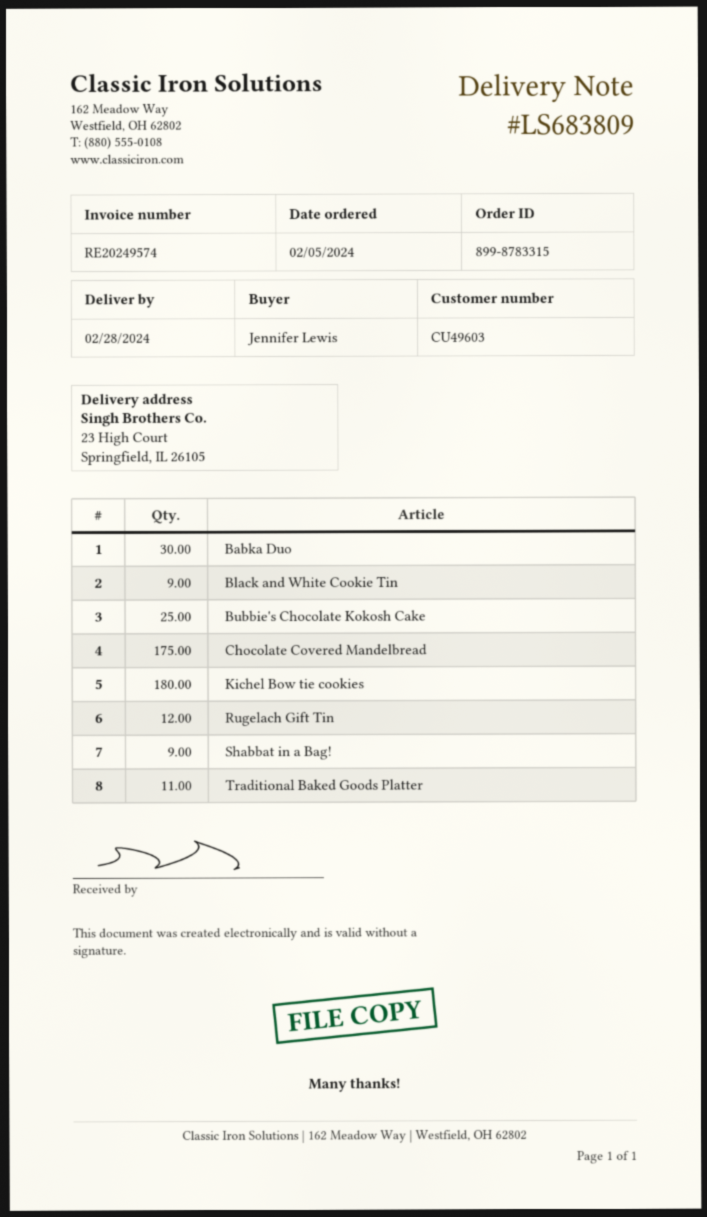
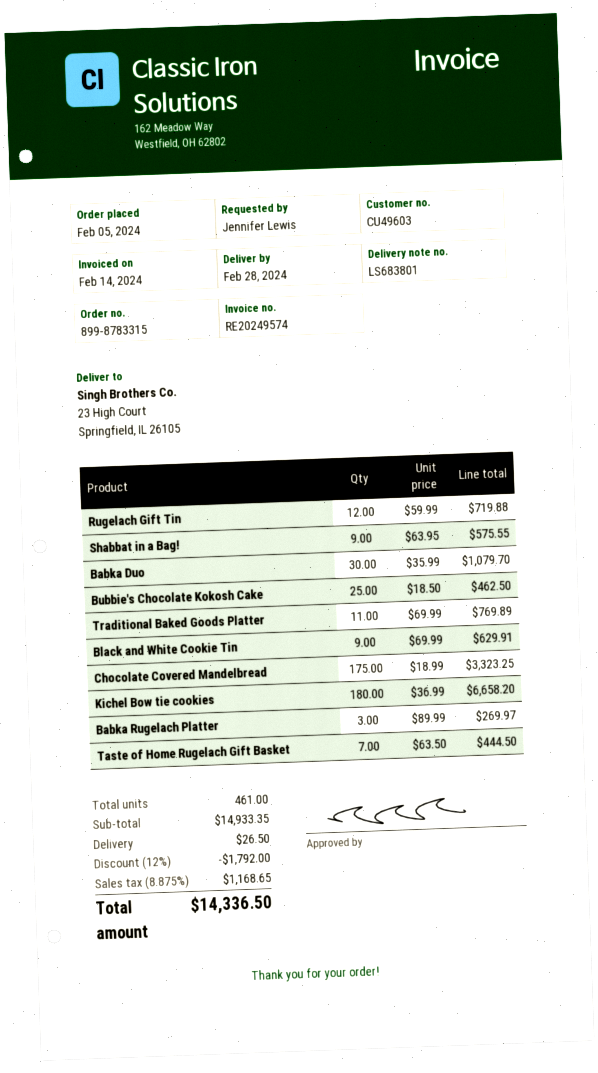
delivery note number: LS683809 -> LS683801
Babka Rugelach Platter: none -> 3
Taste of Home Rugelach Gift Basket: none -> 7

